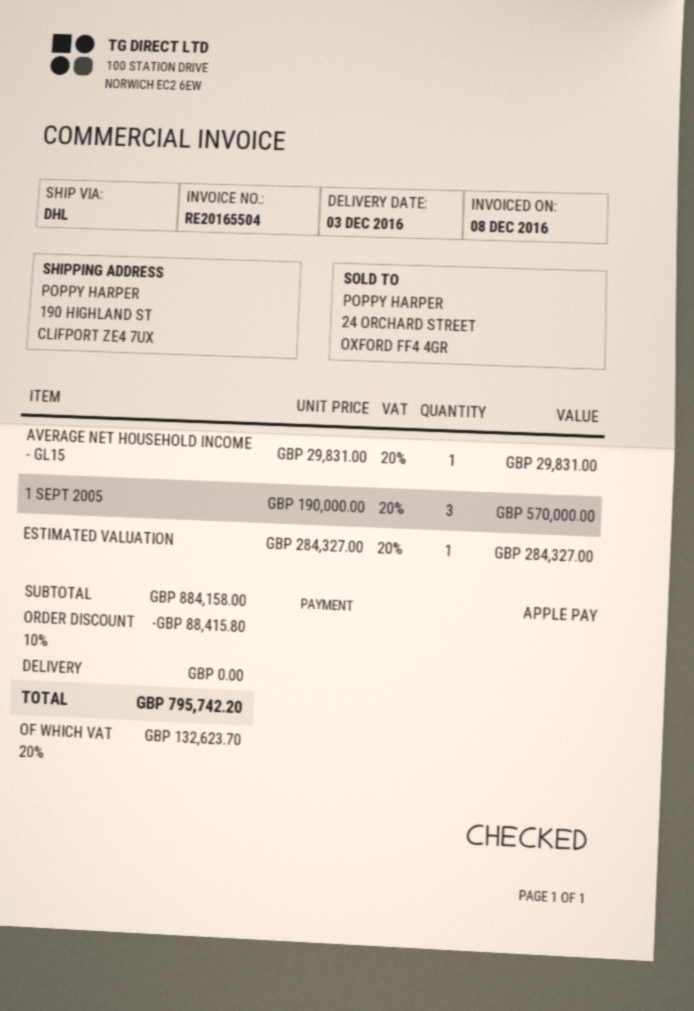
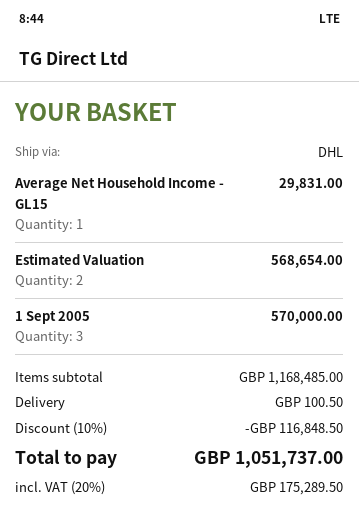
ESTIMATED VALUATION: 1 for 284327.00 -> 2 for 568654.00
subtotal: 884158.00 -> 1168485.00
discount: 10% = 88415.80 -> 10% = 116848.50
shipping: 0.00 -> 100.50
tax: 20% = 132623.70 -> 20% = 175289.50
total: 795742.20 -> 1051737.00

